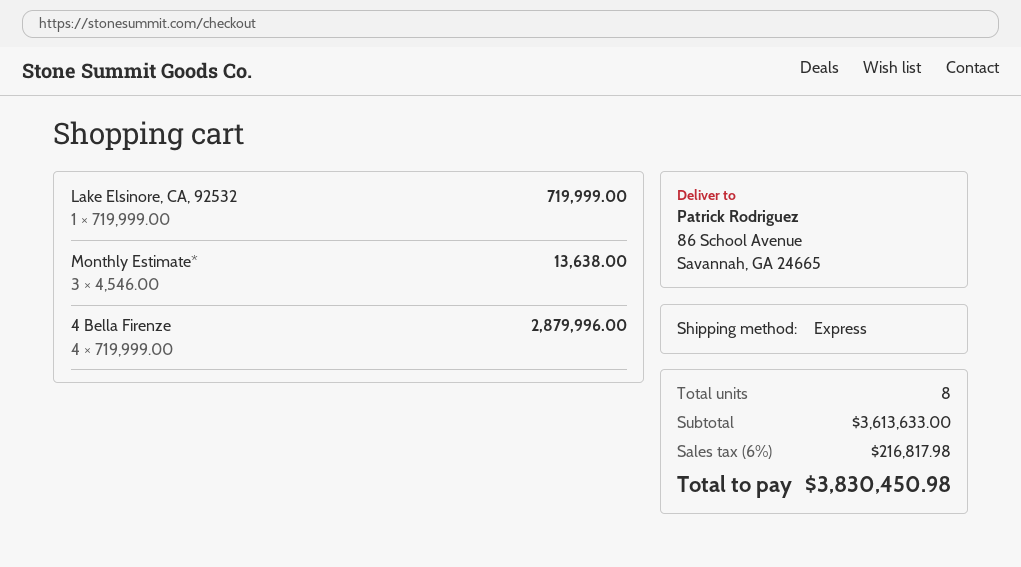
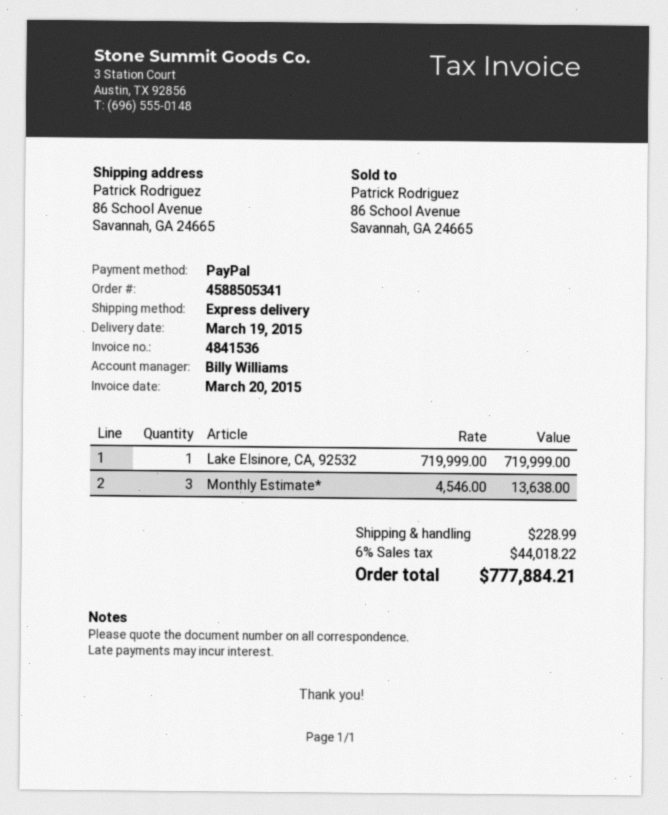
4 Bella Firenze: 4 x 719999.00 = 2879996.00 -> none
shipping: none -> 228.99
tax: 6% = 216817.98 -> 6% = 44018.22
total: 3830450.98 -> 777884.21

